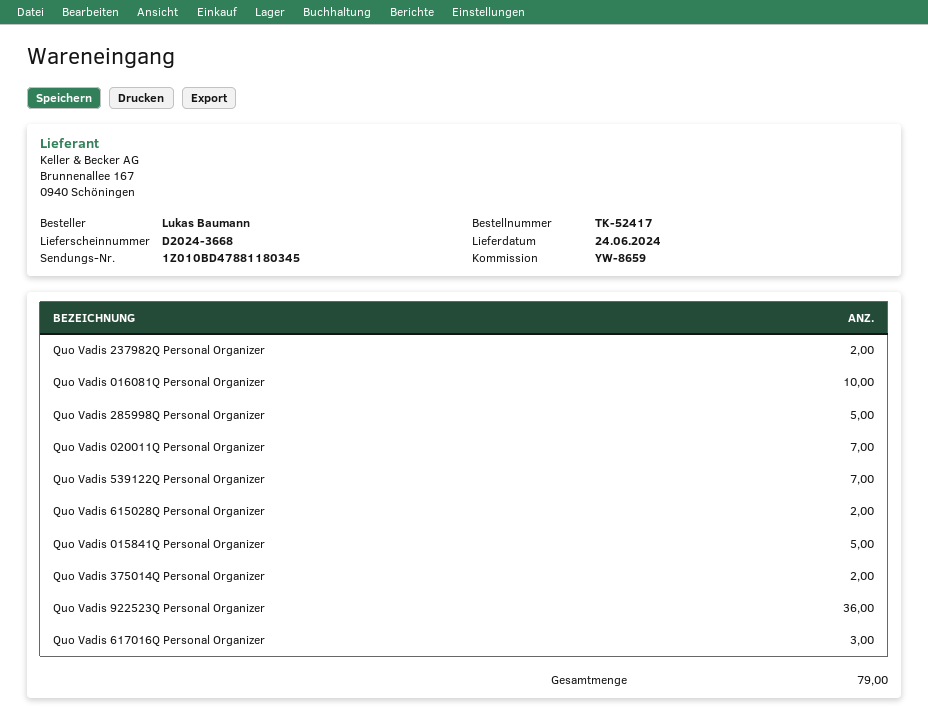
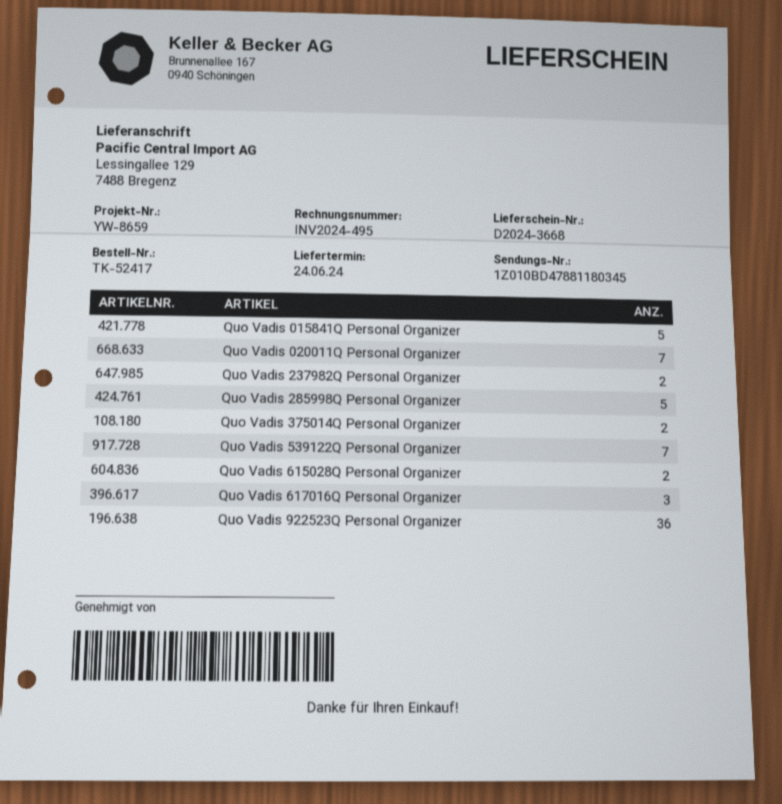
Quo Vadis 016081Q Personal Organizer: 10 -> none

